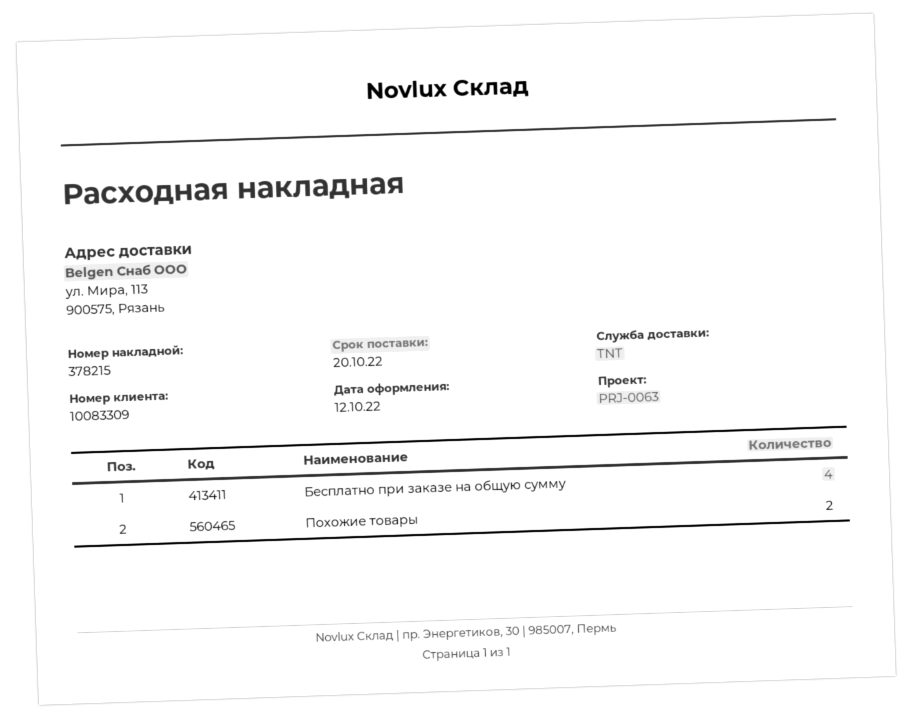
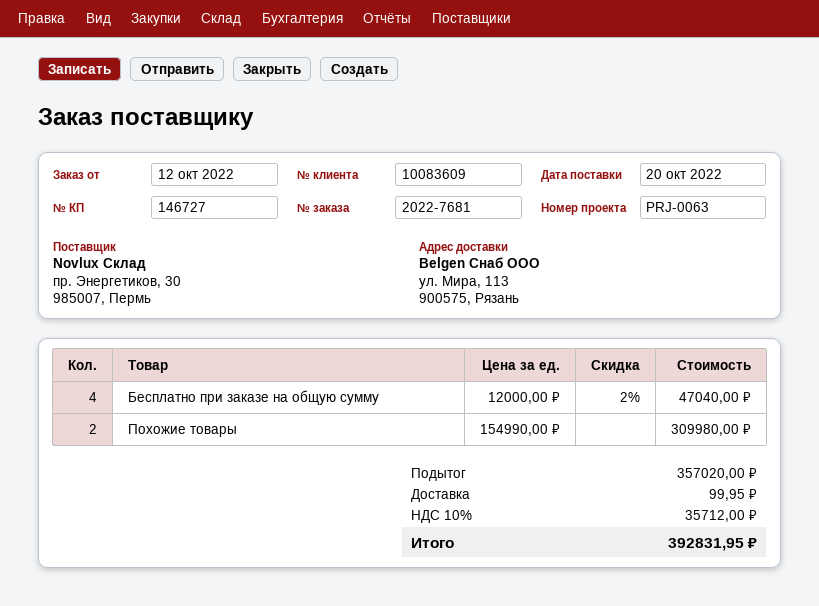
customer number: 10083309 -> 10083609

